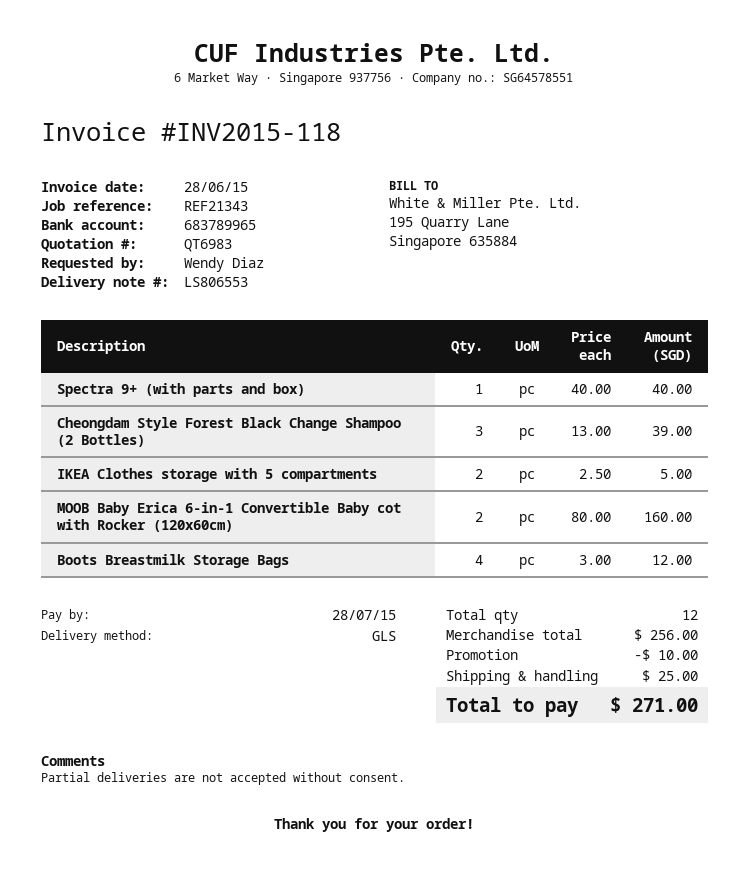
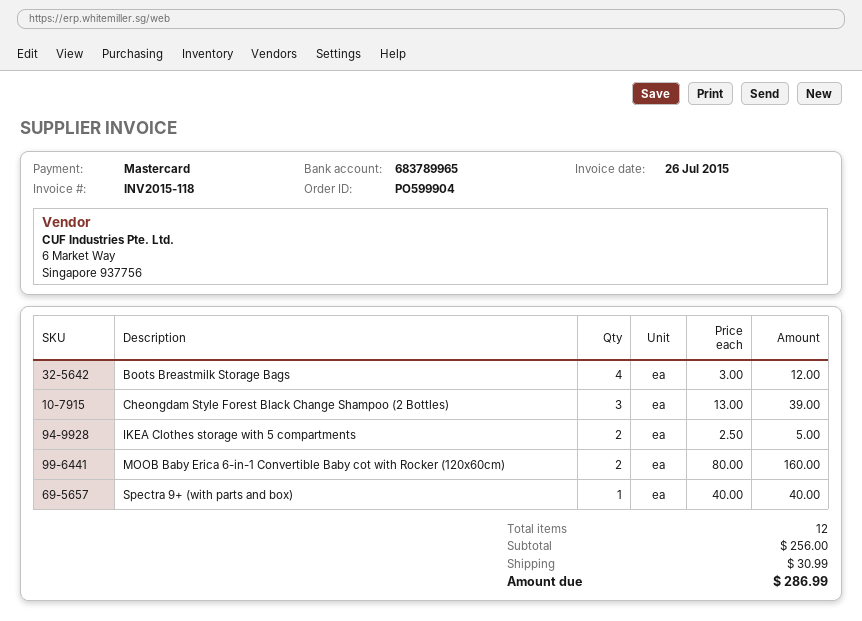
invoice date: 2015-06-28 -> 2015-07-26
discount: 10.00 -> none
shipping: 25.00 -> 30.99
total: 271.00 -> 286.99

